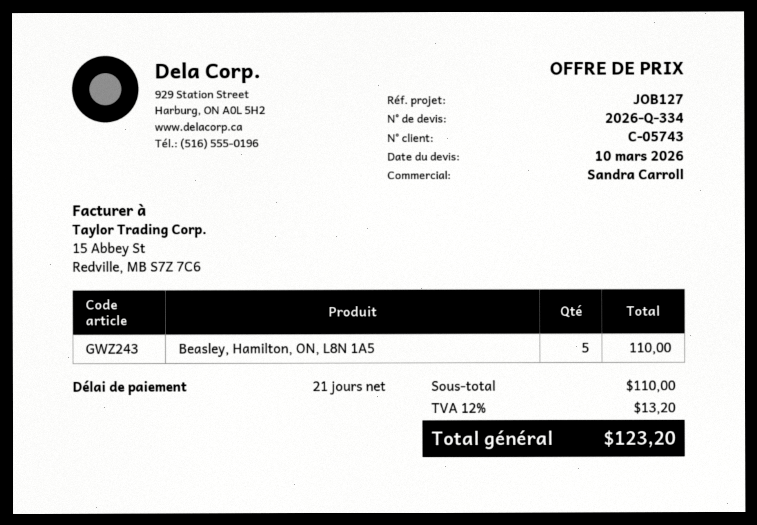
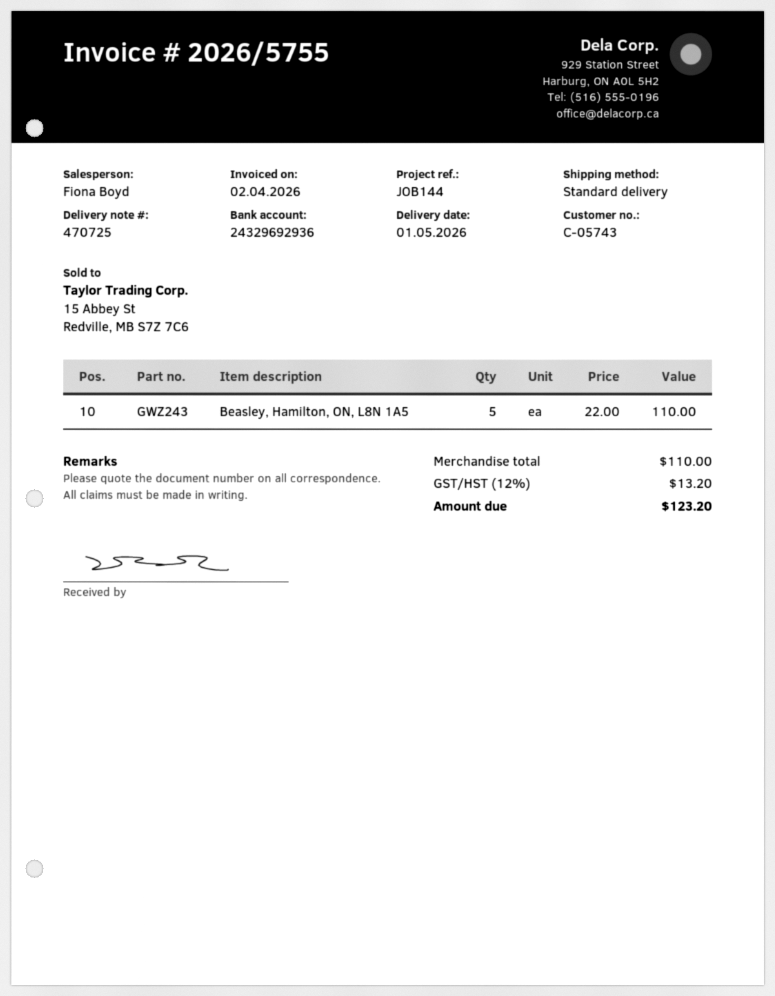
reference: JOB127 -> JOB144
sales rep: Sandra Carroll -> Fiona Boyd

